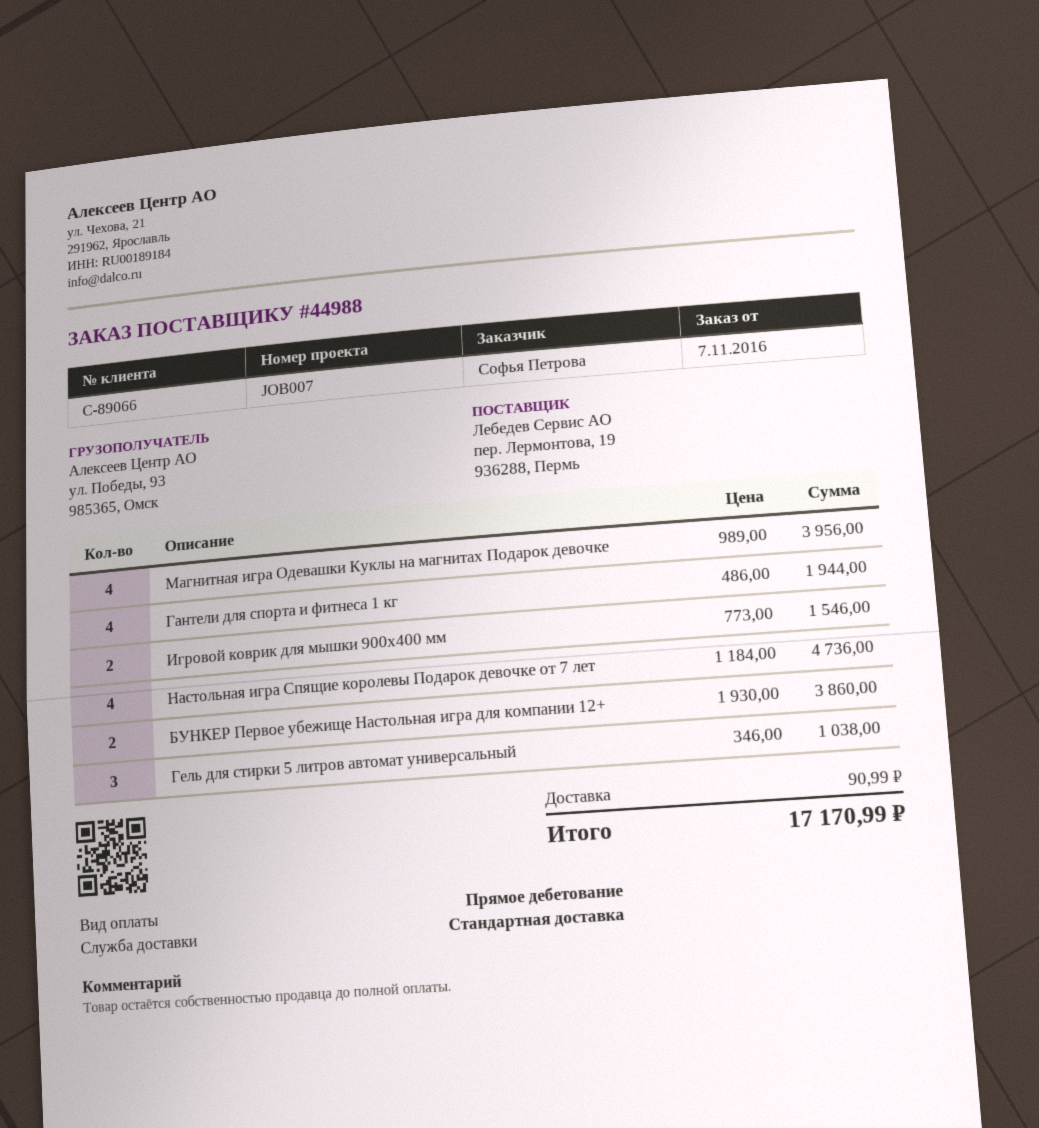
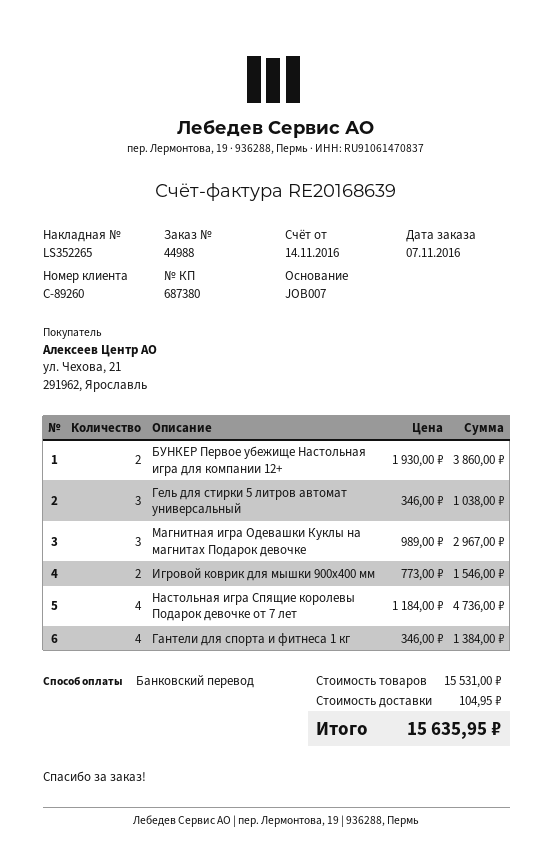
customer number: C-89066 -> C-89260
payment method: direct debit -> bank transfer
Магнитная игра Одевашки Куклы на магнитах Подарок девочке: 4 x 989.00 = 3956.00 -> 3 x 989.00 = 2967.00
Гантели для спорта и фитнеса 1 кг: 4 x 486.00 = 1944.00 -> 4 x 346.00 = 1384.00
shipping: 90.99 -> 104.95
total: 17170.99 -> 15635.95

